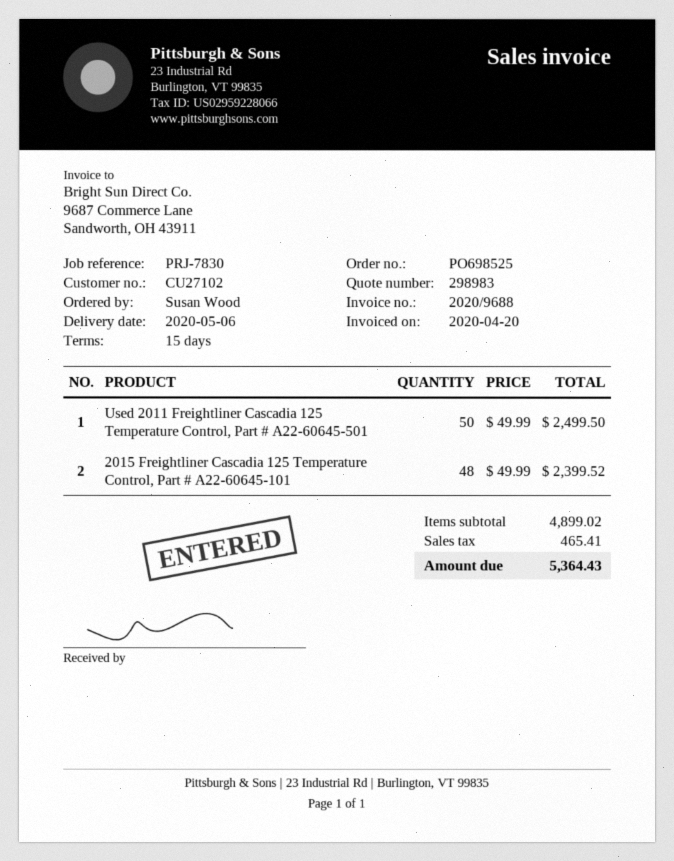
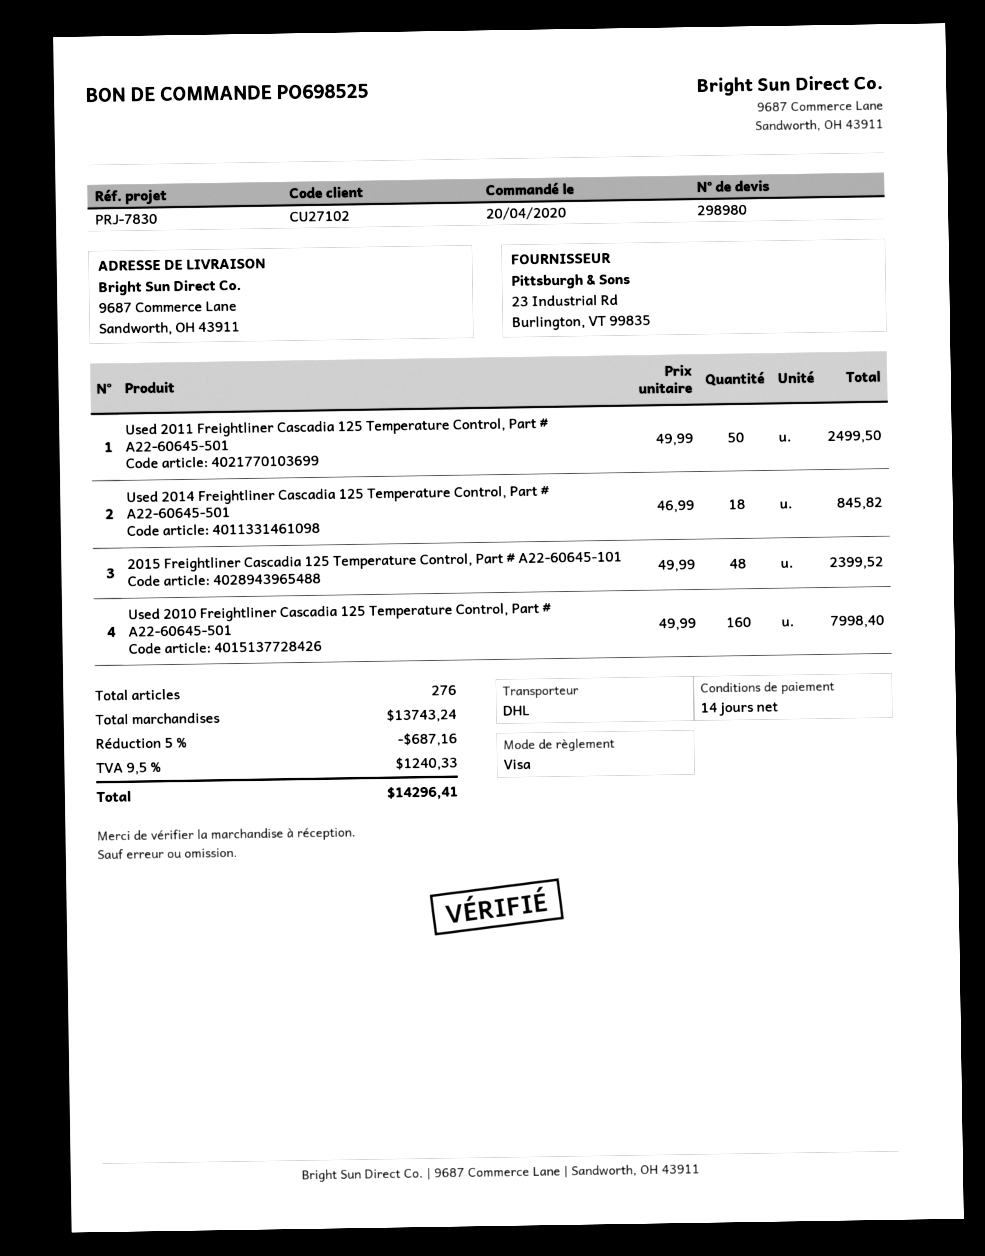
quote number: 298983 -> 298980
payment terms: 15 days -> 14 days
Used 2014 Freightliner Cascadia 125 Temperature Control, Part # A22-60645-501: none -> 18 x 46.99 = 845.82
Used 2010 Freightliner Cascadia 125 Temperature Control, Part # A22-60645-501: none -> 160 x 49.99 = 7998.40
subtotal: 4899.02 -> 13743.24
discount: none -> 5% = 687.16
tax: 465.41 -> 1240.33
total: 5364.43 -> 14296.41

